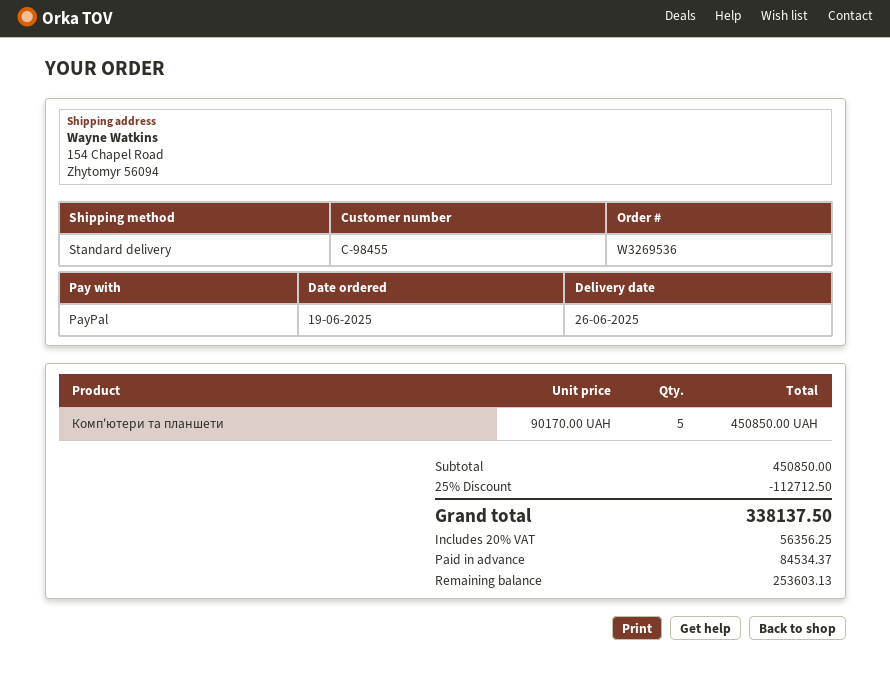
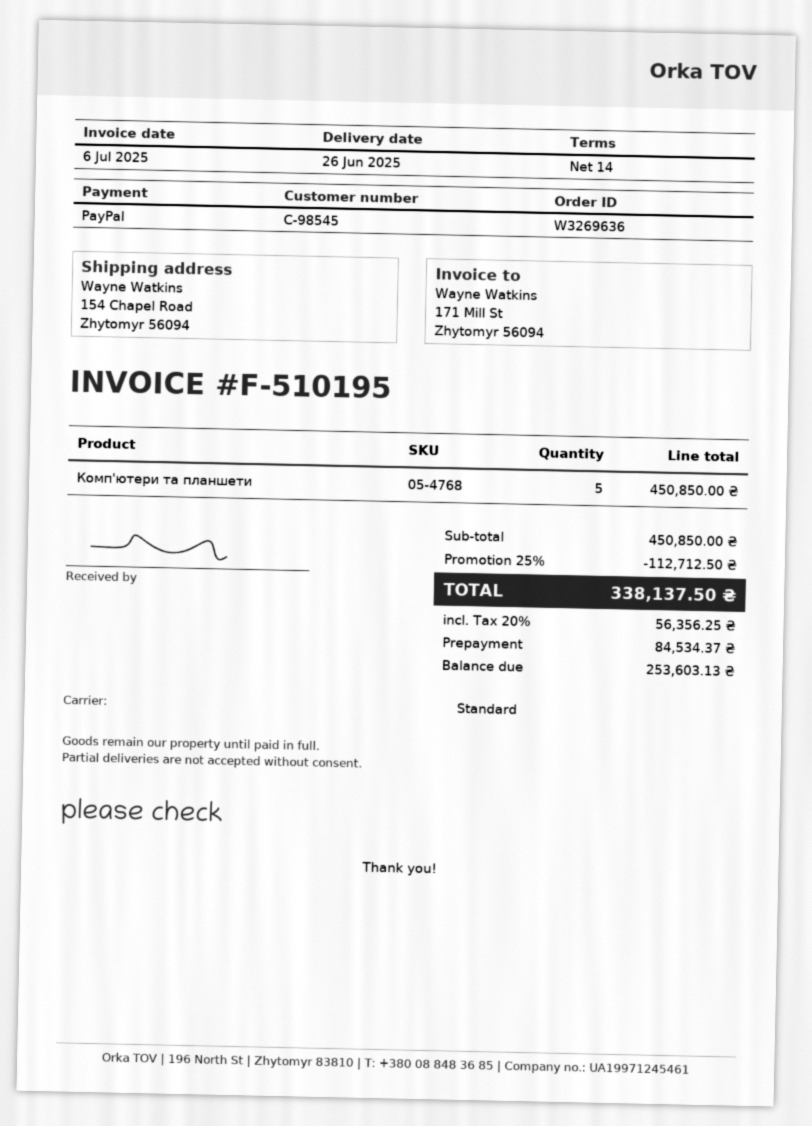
order number: W3269536 -> W3269636
customer number: C-98455 -> C-98545

